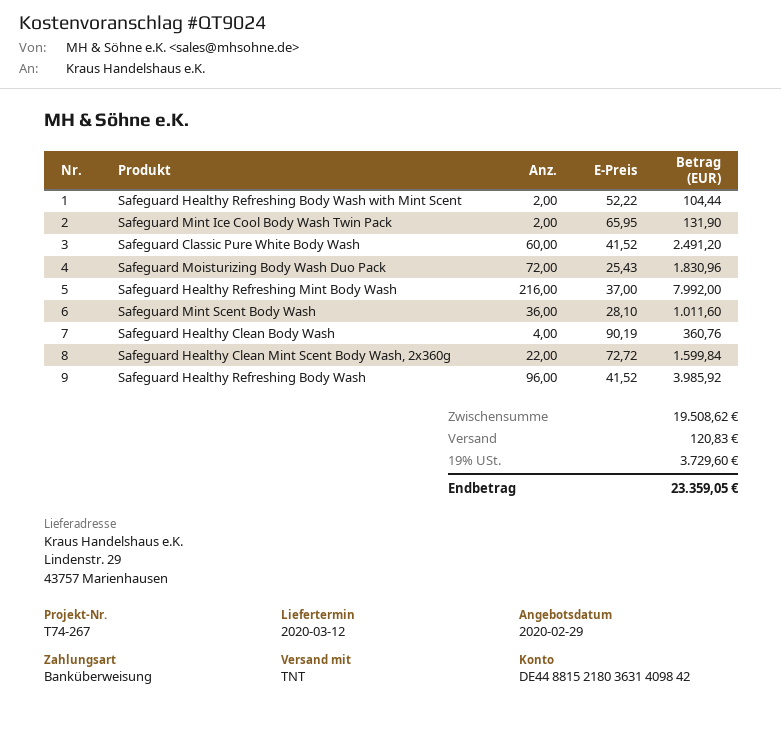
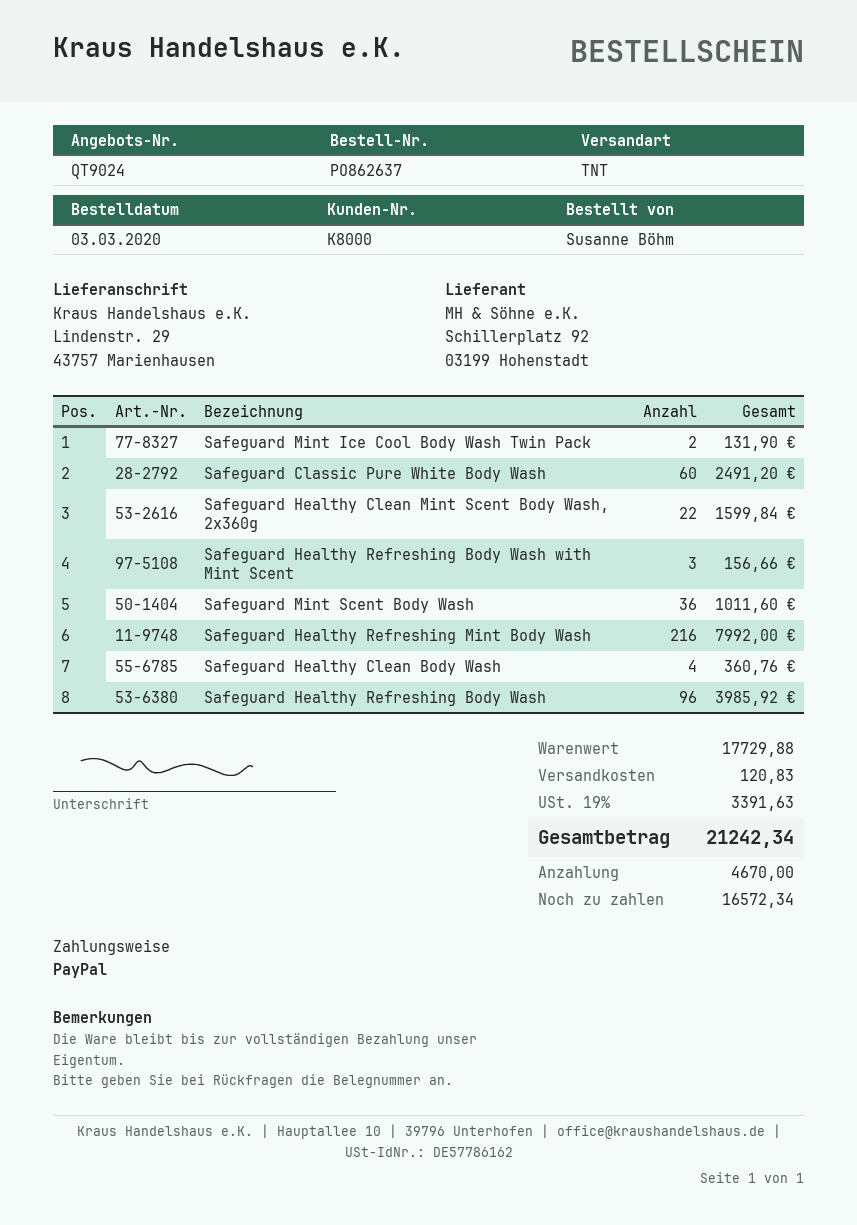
payment method: bank transfer -> PayPal
Safeguard Healthy Refreshing Body Wash with Mint Scent: 2 for 104.44 -> 3 for 156.66
Safeguard Moisturizing Body Wash Duo Pack: 72 for 1830.96 -> none
subtotal: 19508.62 -> 17729.88
tax: 19% = 3729.60 -> 19% = 3391.63
total: 23359.05 -> 21242.34

